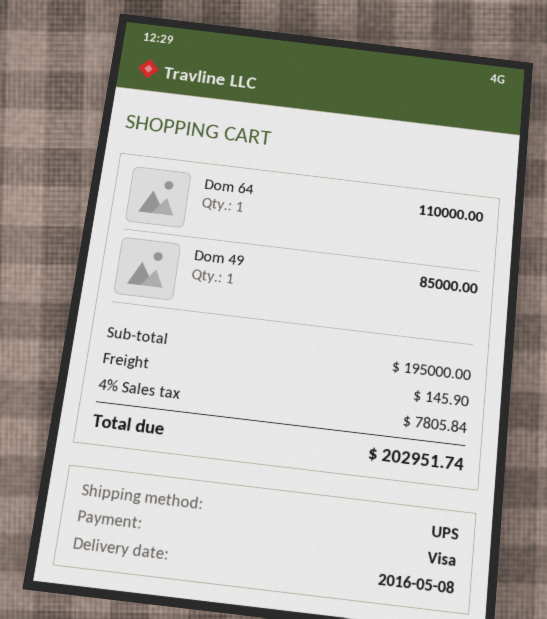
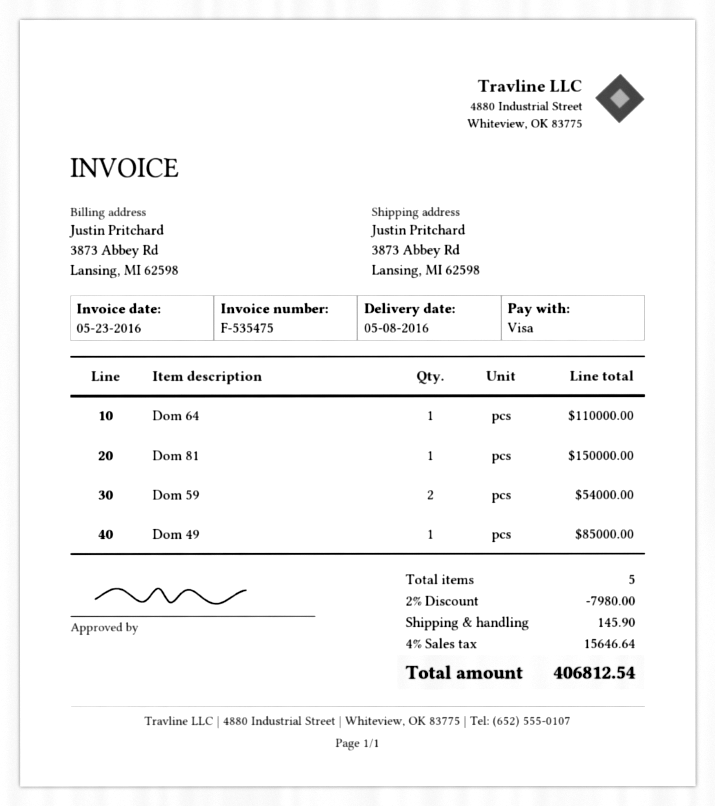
Dom 81: none -> 1 for 150000.00
Dom 59: none -> 2 for 54000.00
discount: none -> 2% = 7980.00
tax: 4% = 7805.84 -> 4% = 15646.64
total: 202951.74 -> 406812.54

